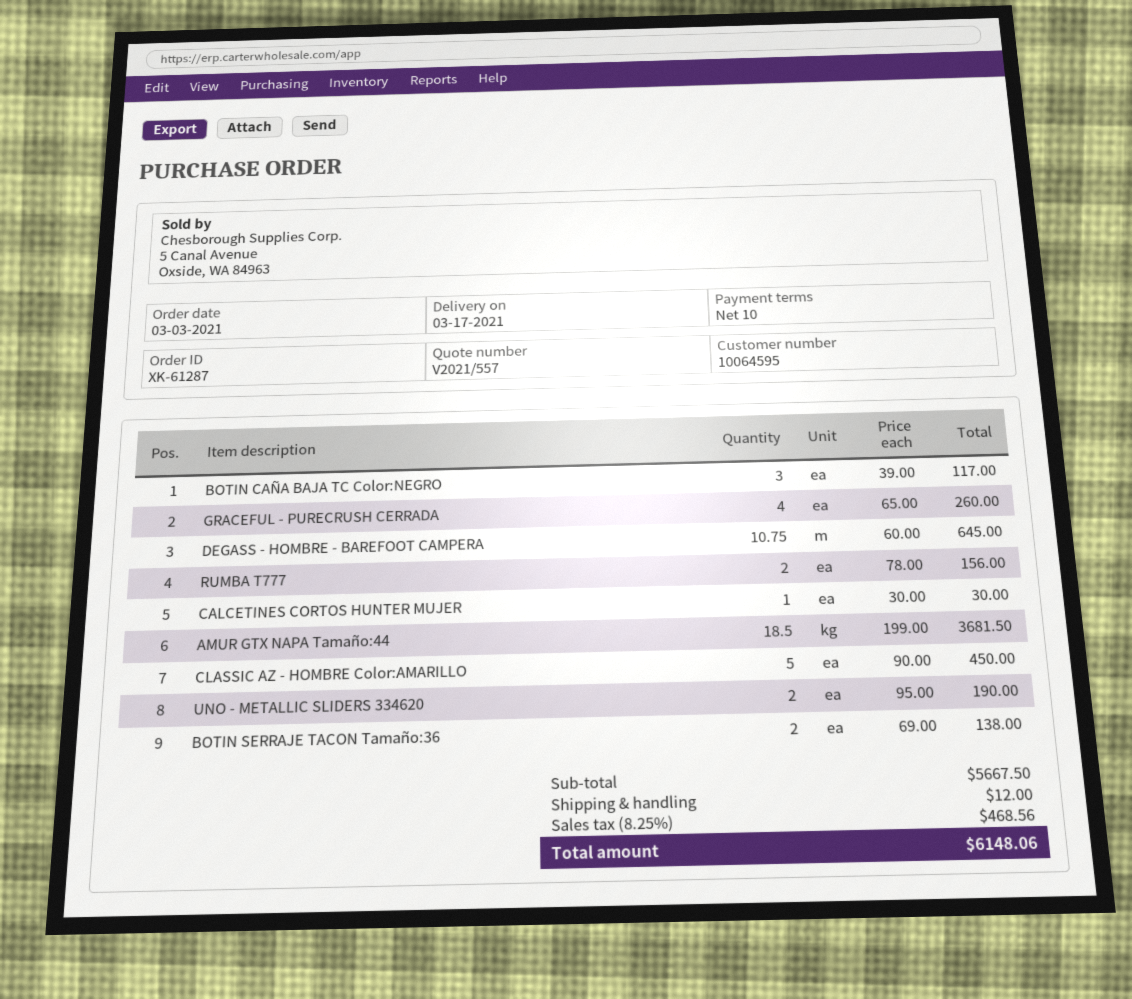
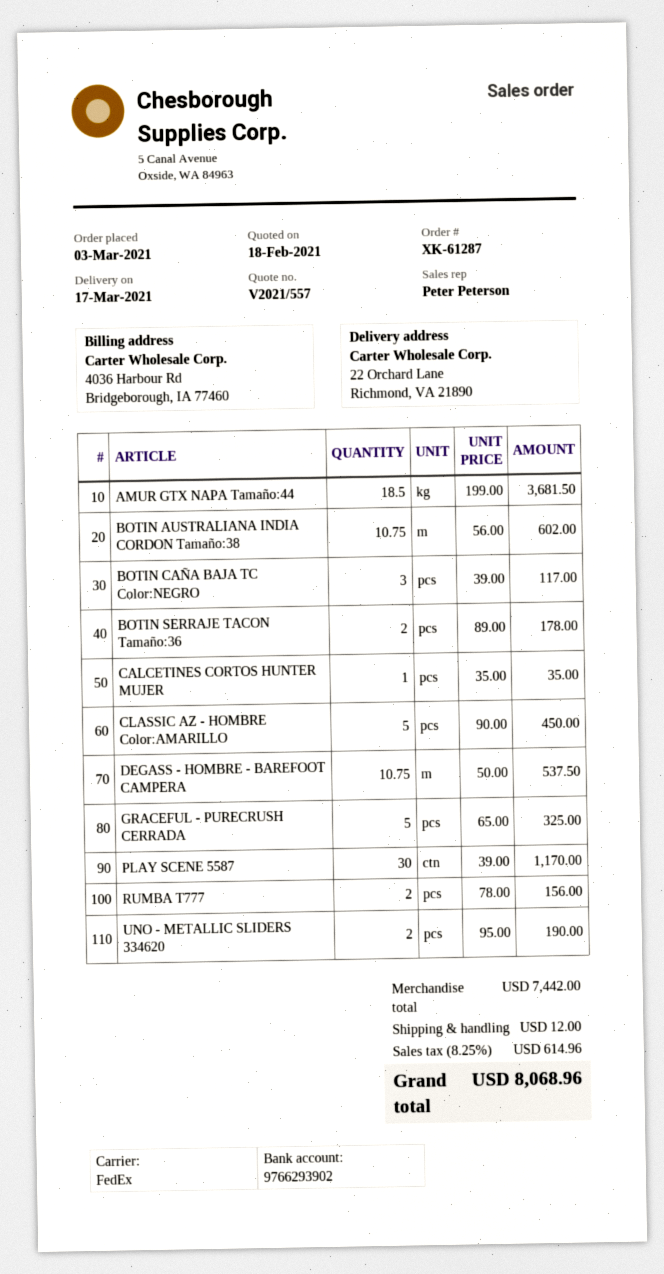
GRACEFUL - PURECRUSH CERRADA: 4 x 65.00 = 260.00 -> 5 x 65.00 = 325.00
DEGASS - HOMBRE - BAREFOOT CAMPERA: 10.75 x 60.00 = 645.00 -> 10.75 x 50.00 = 537.50
CALCETINES CORTOS HUNTER MUJER: 1 x 30.00 = 30.00 -> 1 x 35.00 = 35.00
BOTIN SERRAJE TACON Tamaño:36: 2 x 69.00 = 138.00 -> 2 x 89.00 = 178.00
BOTIN AUSTRALIANA INDIA CORDON Tamaño:38: none -> 10.75 x 56.00 = 602.00
PLAY SCENE 5587: none -> 30 x 39.00 = 1170.00
subtotal: 5667.50 -> 7442.00
tax: 8.25% = 468.56 -> 8.25% = 614.96
total: 6148.06 -> 8068.96

